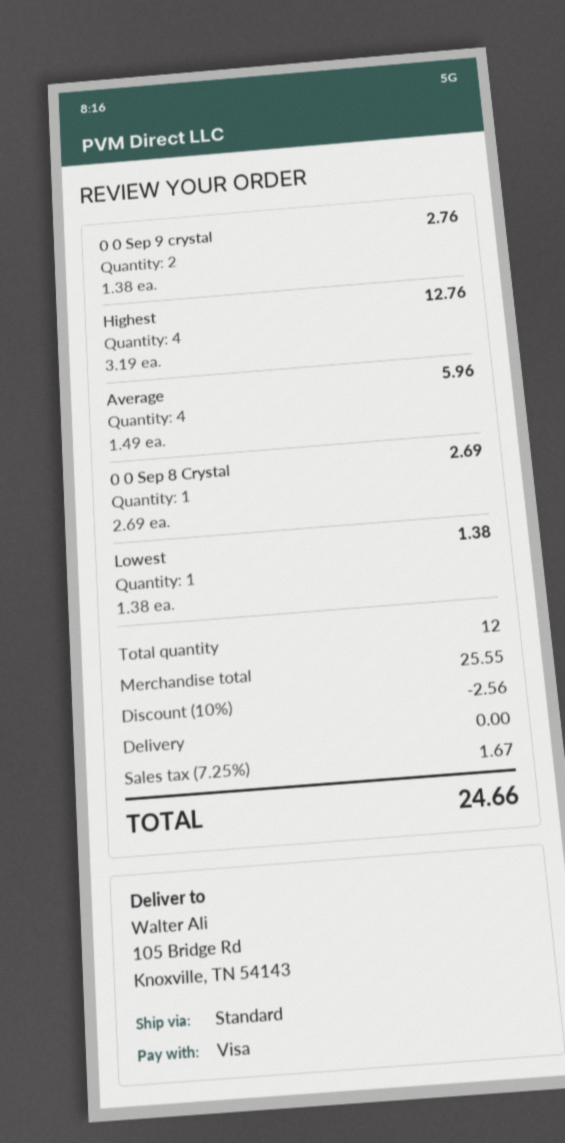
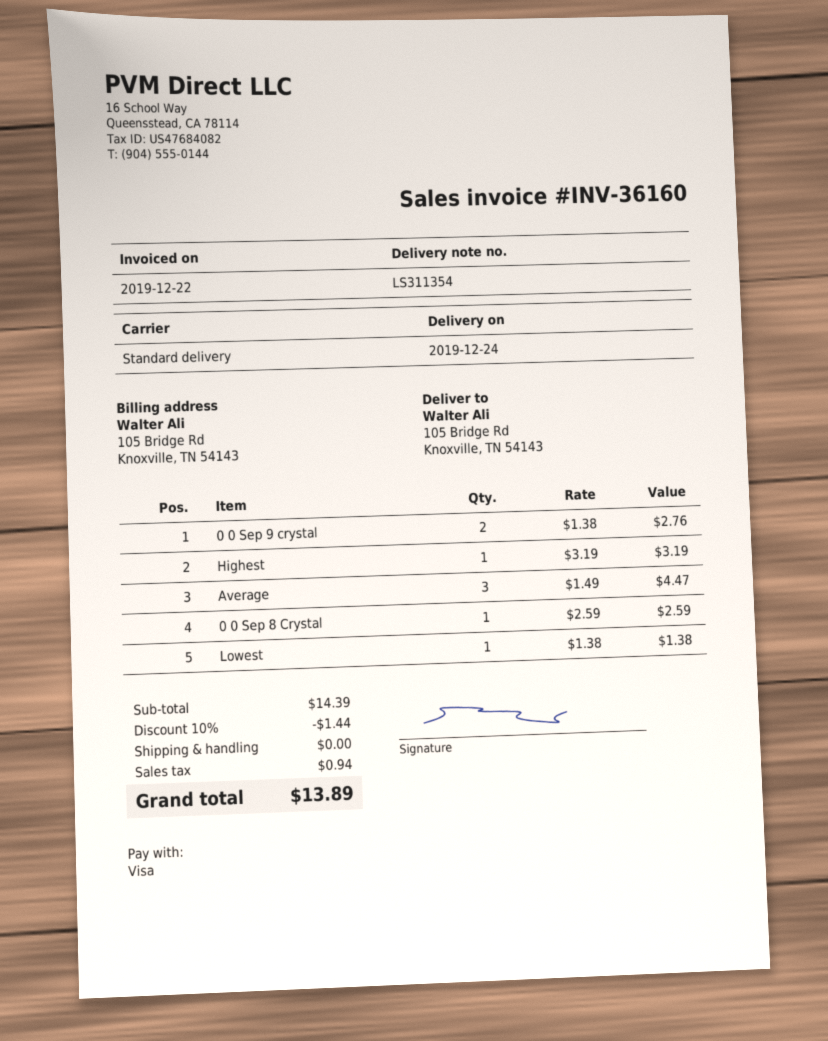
Highest: 4 x 3.19 = 12.76 -> 1 x 3.19 = 3.19
Average: 4 x 1.49 = 5.96 -> 3 x 1.49 = 4.47
0 0 Sep 8 Crystal: 1 x 2.69 = 2.69 -> 1 x 2.59 = 2.59
subtotal: 25.55 -> 14.39
discount: 10% = 2.56 -> 10% = 1.44
tax: 1.67 -> 0.94
total: 24.66 -> 13.89

